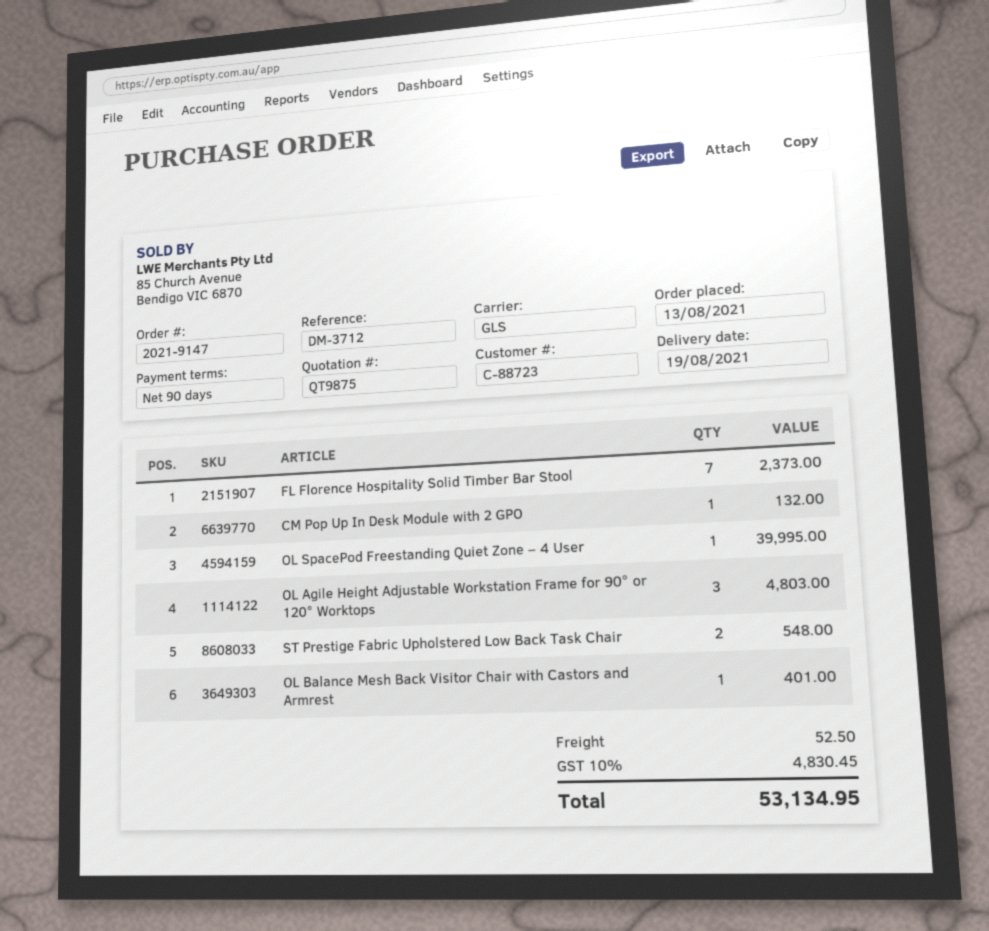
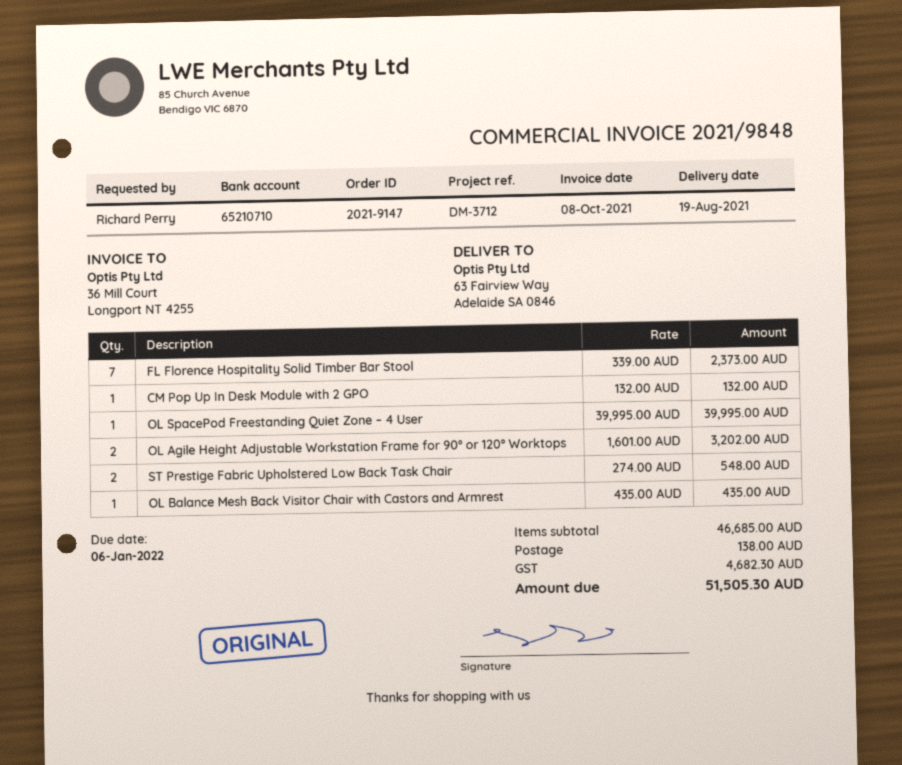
OL Agile Height Adjustable Workstation Frame for 90° or 120° Worktops: 3 for 4803.00 -> 2 for 3202.00
OL Balance Mesh Back Visitor Chair with Castors and Armrest: 1 for 401.00 -> 1 for 435.00
shipping: 52.50 -> 138.00
tax: 4830.45 -> 4682.30
total: 53134.95 -> 51505.30

